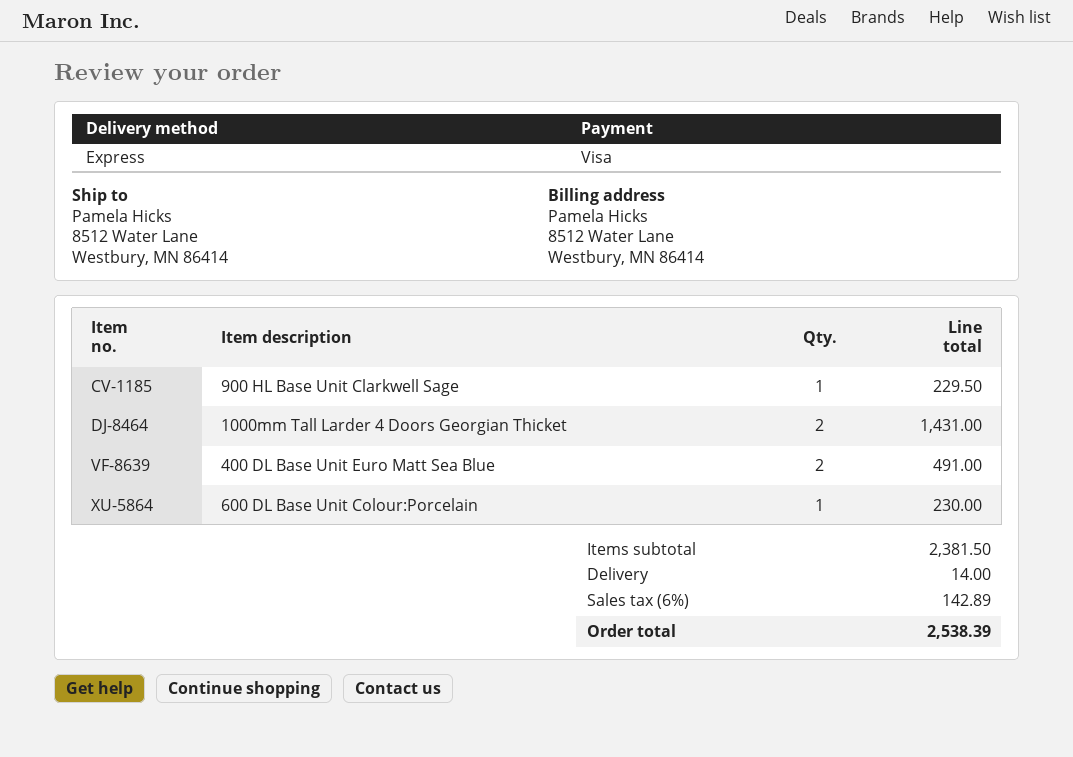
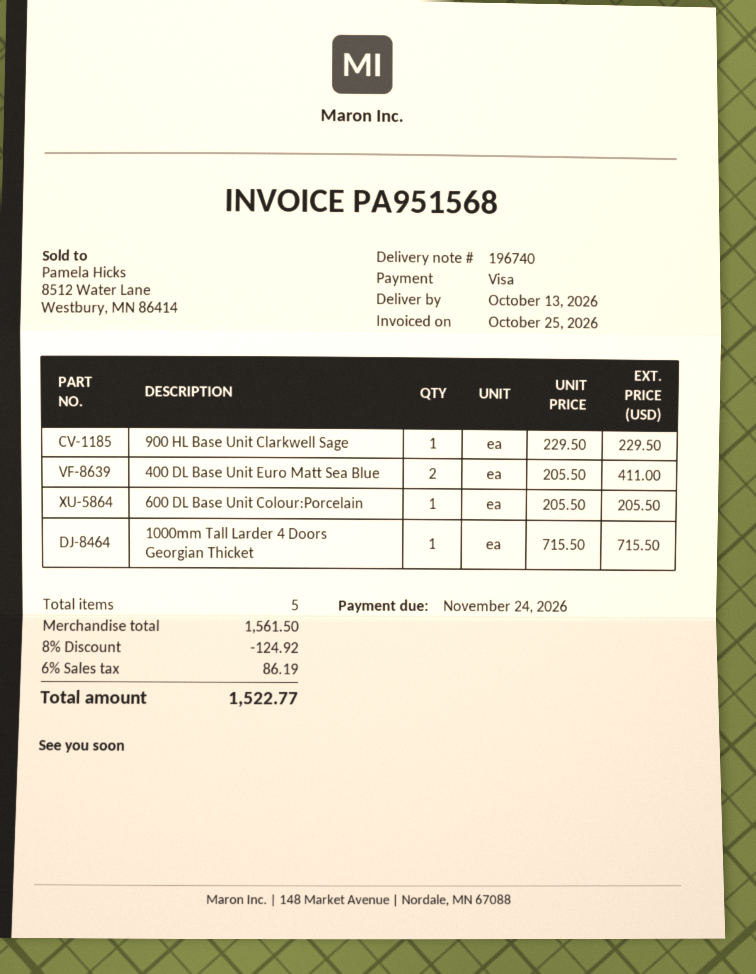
1000mm Tall Larder 4 Doors Georgian Thicket: 2 for 1431.00 -> 1 for 715.50
400 DL Base Unit Euro Matt Sea Blue: 2 for 491.00 -> 2 for 411.00
600 DL Base Unit Colour:Porcelain: 1 for 230.00 -> 1 for 205.50
subtotal: 2381.50 -> 1561.50
discount: none -> 8% = 124.92
shipping: 14.00 -> none
tax: 6% = 142.89 -> 6% = 86.19
total: 2538.39 -> 1522.77

